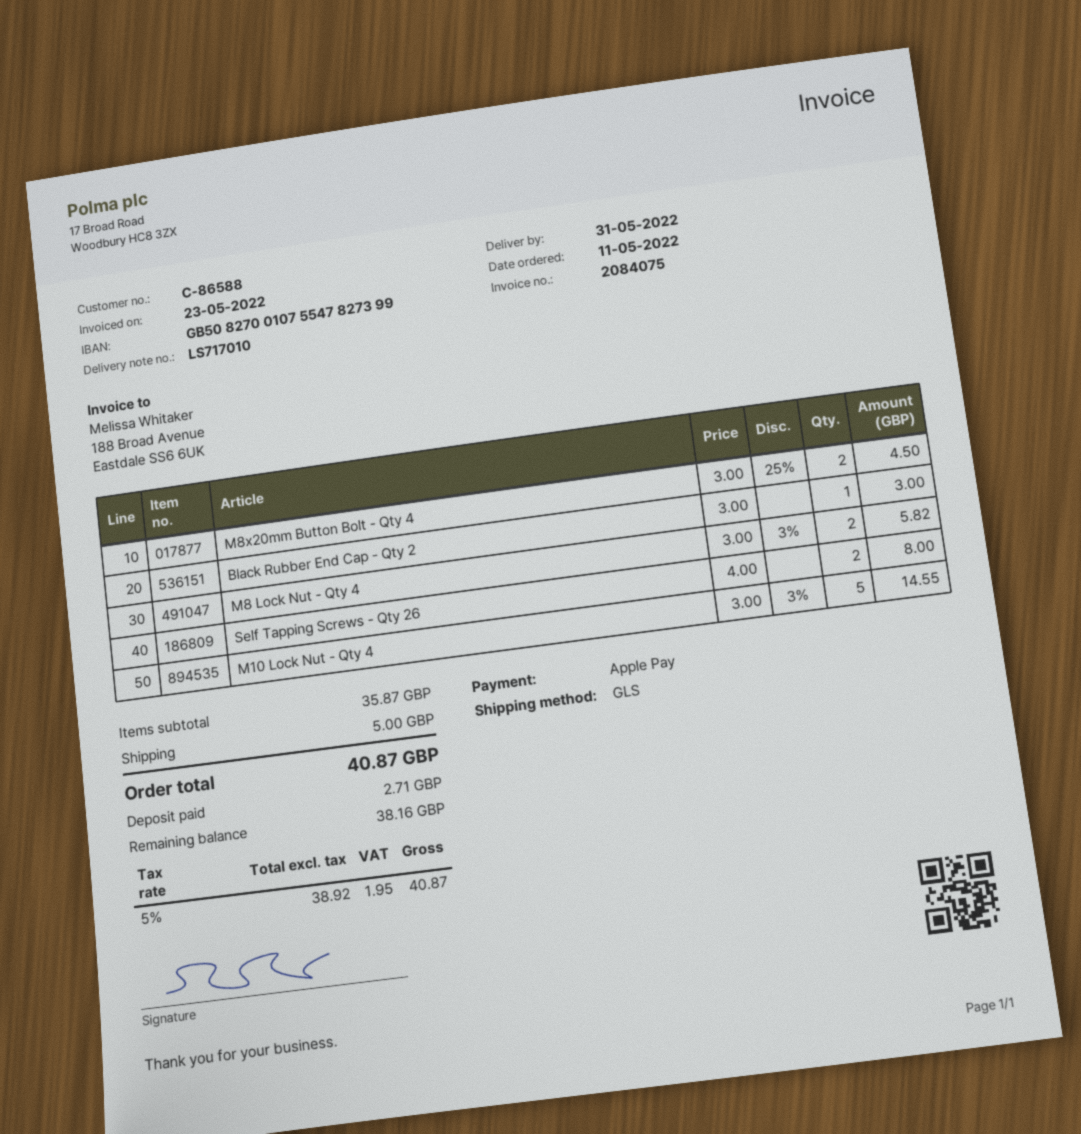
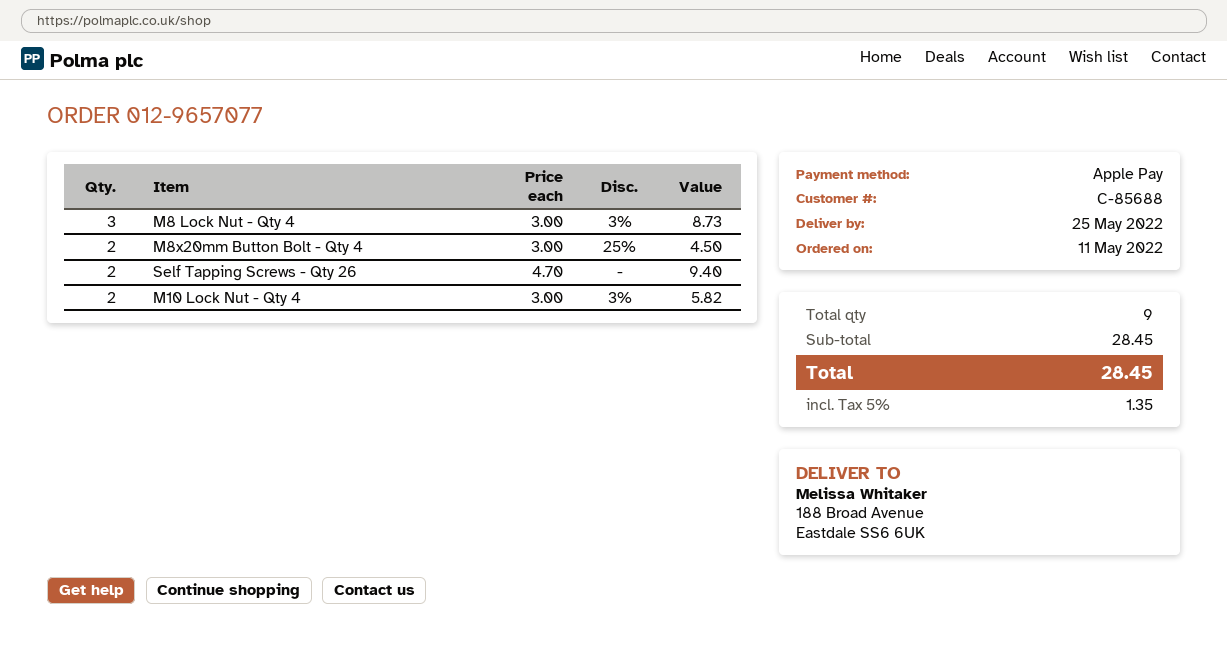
delivery date: 2022-05-31 -> 2022-05-25
customer number: C-86588 -> C-85688
Black Rubber End Cap - Qty 2: 1 x 3.00 = 3.00 -> none
M8 Lock Nut - Qty 4: 2 x 3.00 - 3% = 5.82 -> 3 x 3.00 - 3% = 8.73
Self Tapping Screws - Qty 26: 2 x 4.00 = 8.00 -> 2 x 4.70 = 9.40
M10 Lock Nut - Qty 4: 5 x 3.00 - 3% = 14.55 -> 2 x 3.00 - 3% = 5.82
subtotal: 35.87 -> 28.45
shipping: 5.00 -> none
tax: 5% = 1.95 -> 5% = 1.35
total: 40.87 -> 28.45

